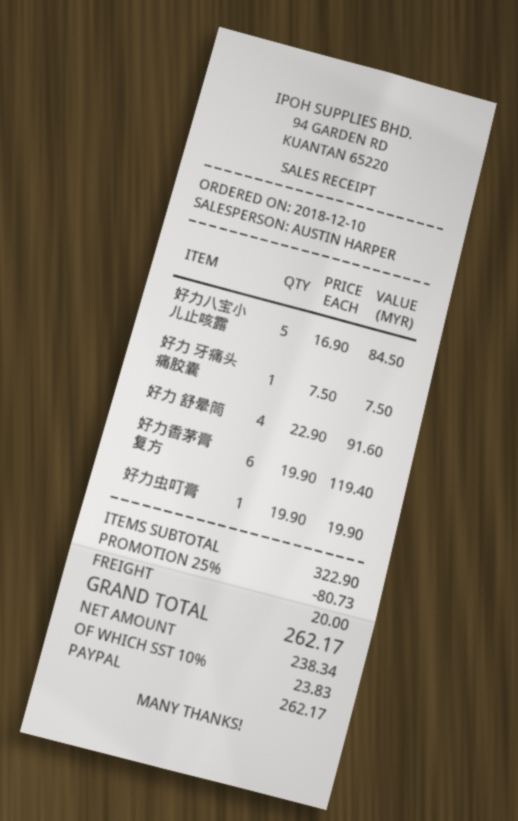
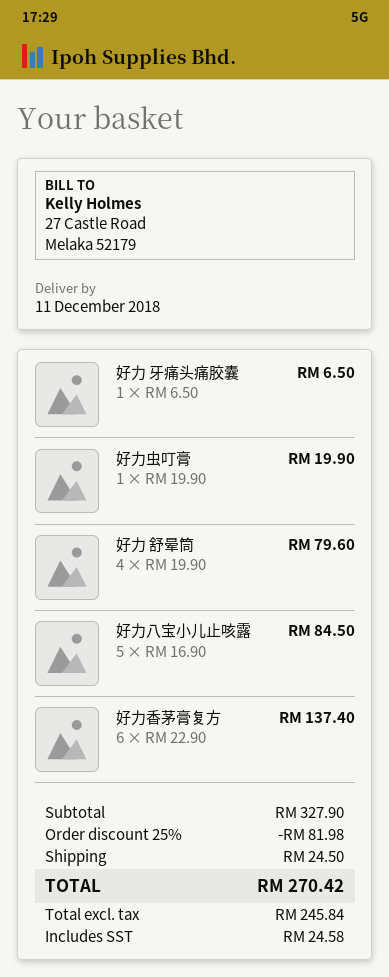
好力 牙痛头痛胶囊: 1 x 7.50 = 7.50 -> 1 x 6.50 = 6.50
好力 舒晕筒: 4 x 22.90 = 91.60 -> 4 x 19.90 = 79.60
好力香茅膏复方: 6 x 19.90 = 119.40 -> 6 x 22.90 = 137.40
subtotal: 322.90 -> 327.90
discount: 25% = 80.73 -> 25% = 81.98
shipping: 20.00 -> 24.50
net: 238.34 -> 245.84
tax: 23.83 -> 24.58
total: 262.17 -> 270.42

